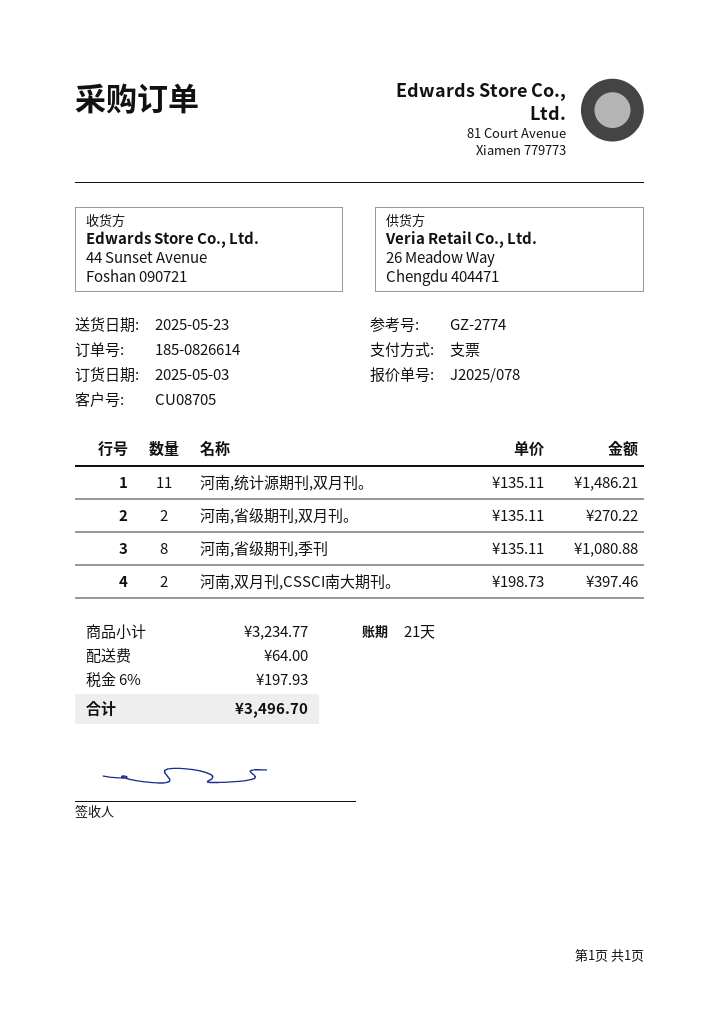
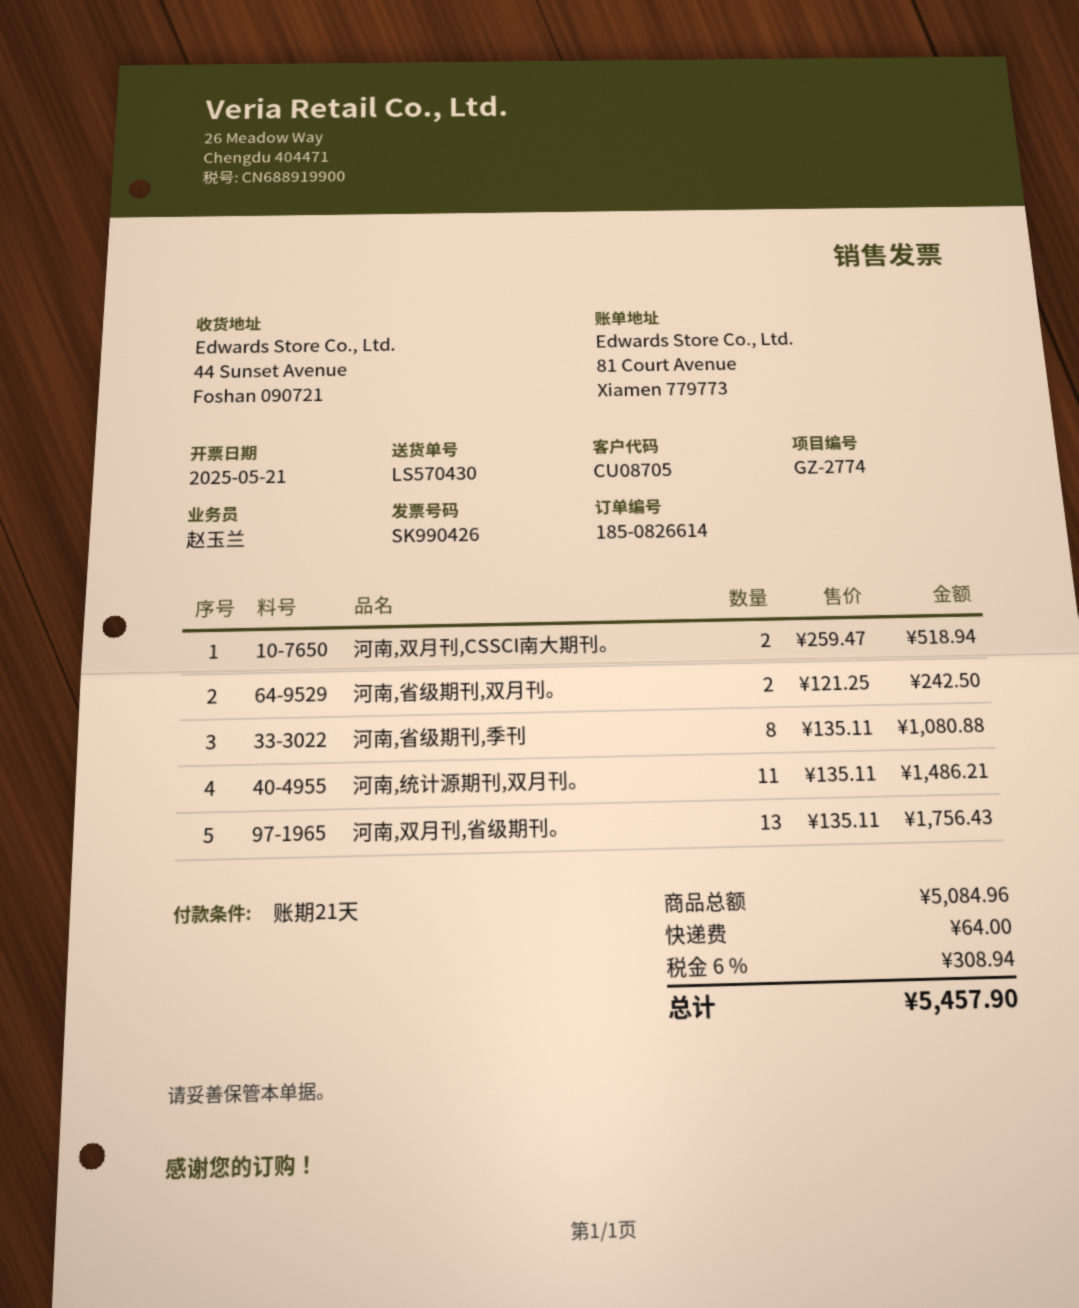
河南,省级期刊,双月刊。: 2 x 135.11 = 270.22 -> 2 x 121.25 = 242.50
河南,双月刊,CSSCI南大期刊。: 2 x 198.73 = 397.46 -> 2 x 259.47 = 518.94
河南,双月刊,省级期刊。: none -> 13 x 135.11 = 1756.43
subtotal: 3234.77 -> 5084.96
tax: 6% = 197.93 -> 6% = 308.94
total: 3496.70 -> 5457.90

